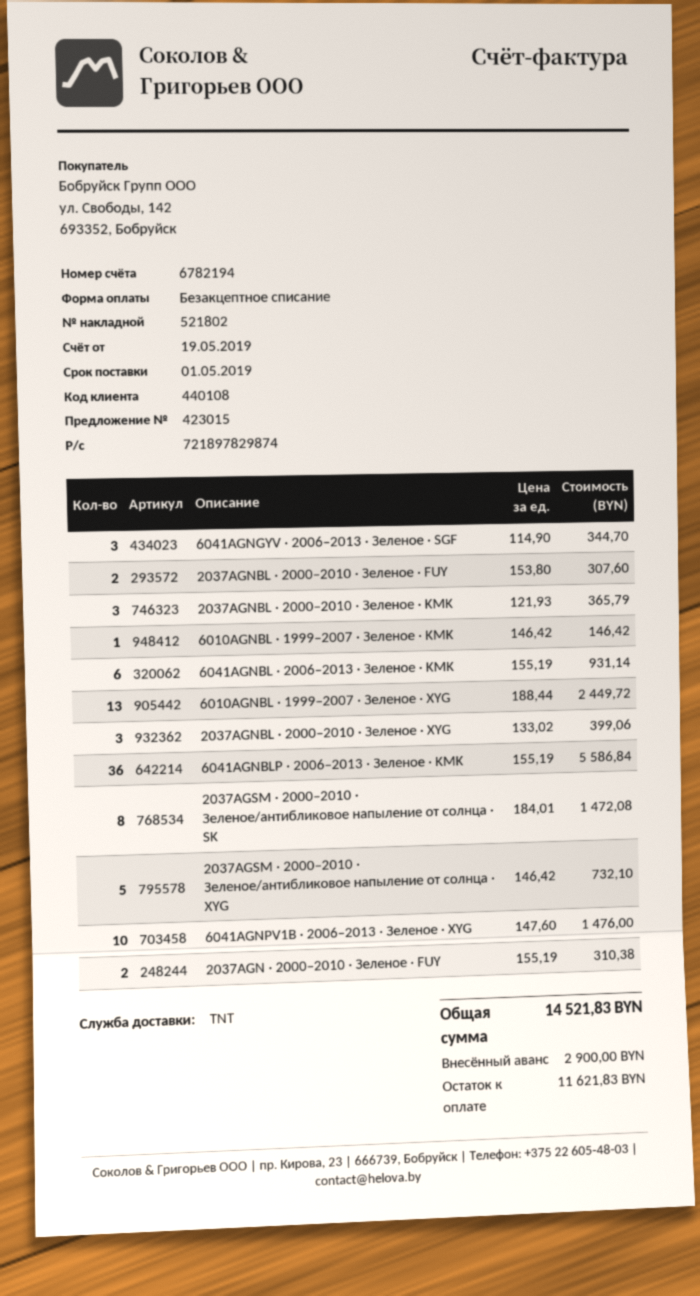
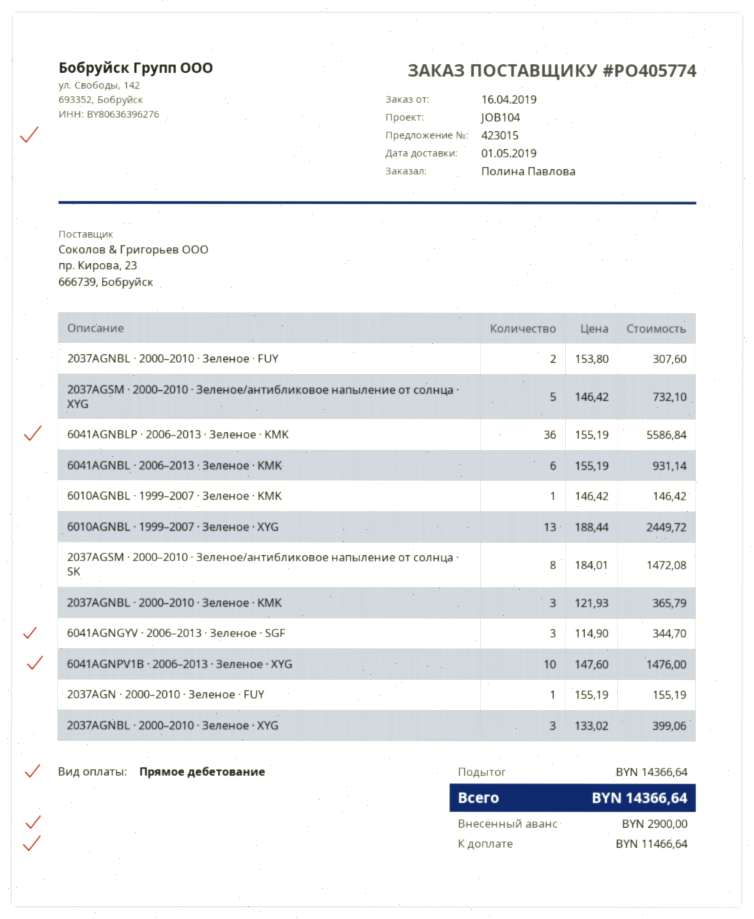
2037AGN · 2000–2010 · Зеленое · FUY: 2 x 155.19 = 310.38 -> 1 x 155.19 = 155.19
total: 14521.83 -> 14366.64
balance: 11621.83 -> 11466.64

